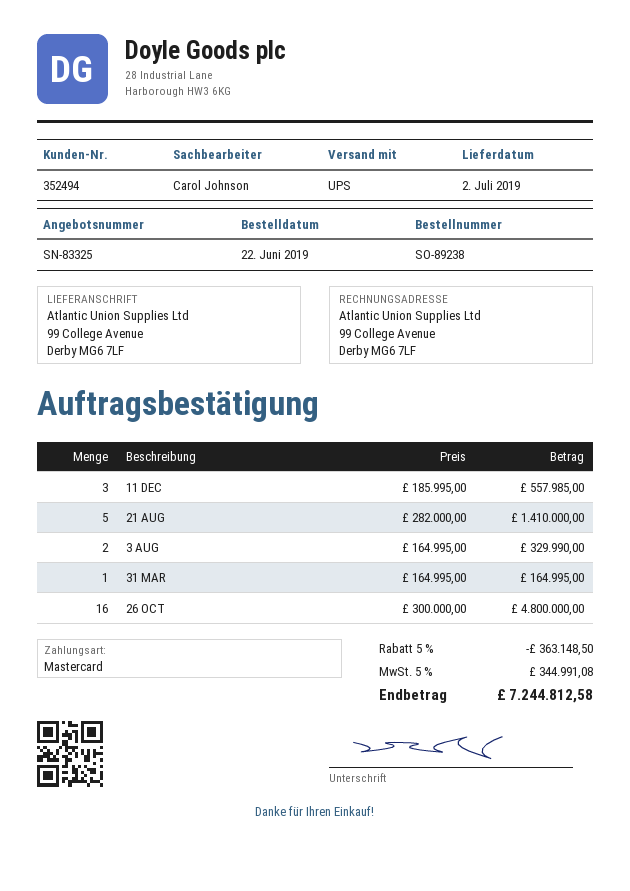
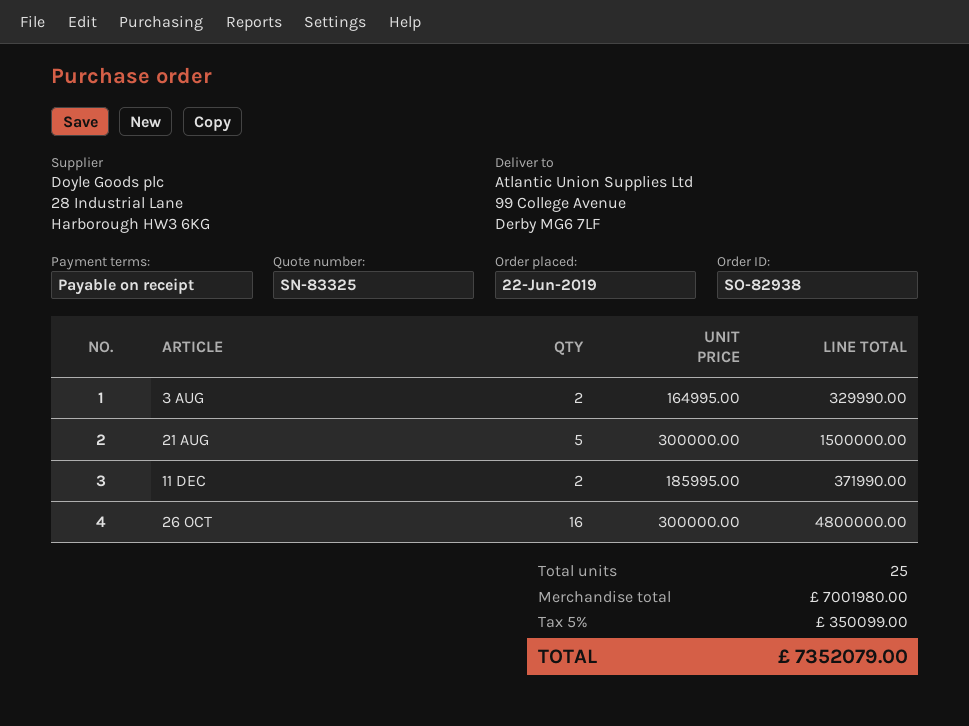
order number: SO-89238 -> SO-82938
11 DEC: 3 x 185995.00 = 557985.00 -> 2 x 185995.00 = 371990.00
21 AUG: 5 x 282000.00 = 1410000.00 -> 5 x 300000.00 = 1500000.00
31 MAR: 1 x 164995.00 = 164995.00 -> none
discount: 5% = 363148.50 -> none
tax: 5% = 344991.08 -> 5% = 350099.00
total: 7244812.58 -> 7352079.00

